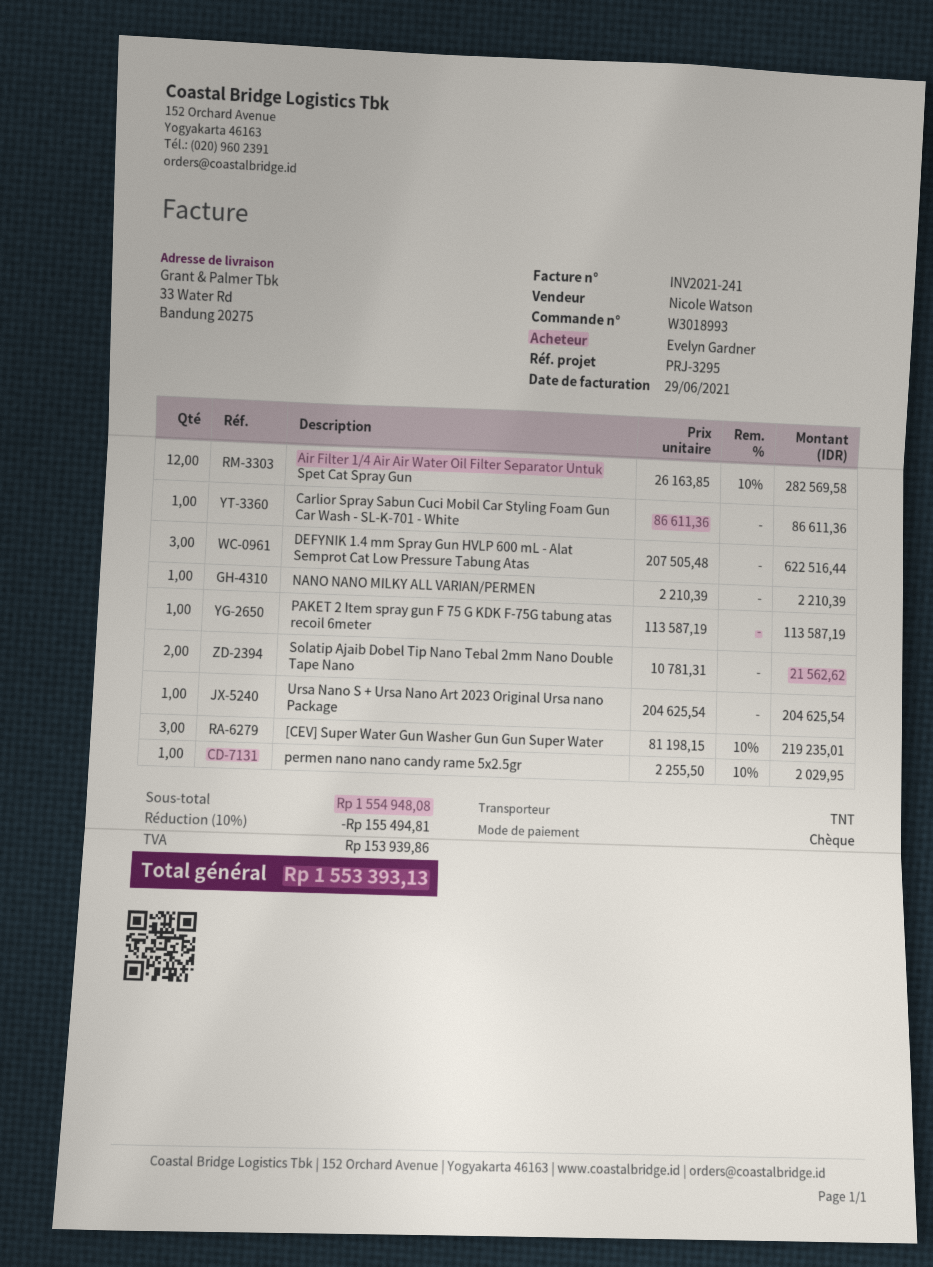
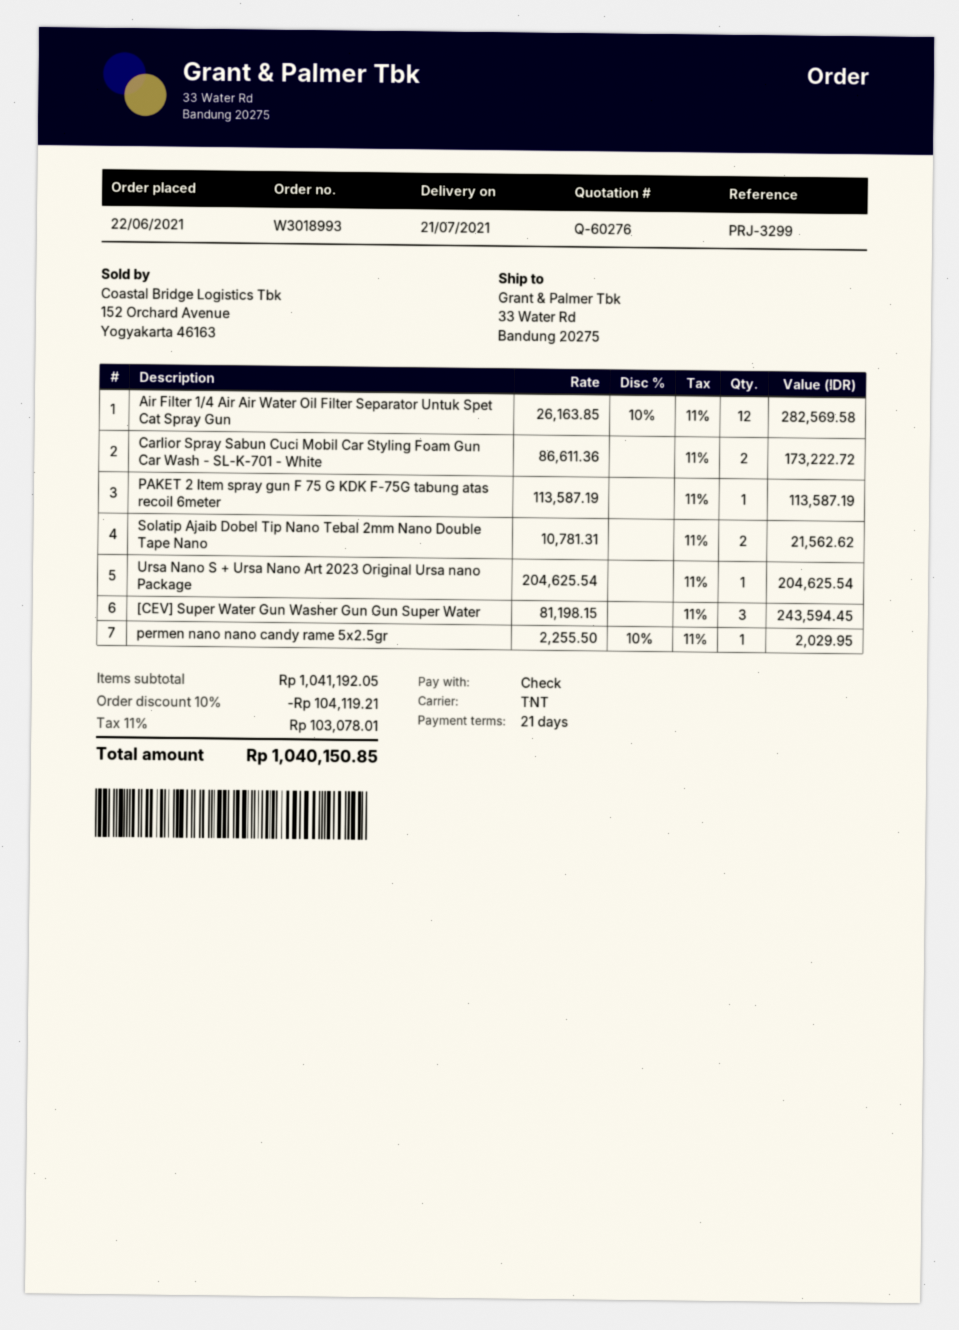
reference: PRJ-3295 -> PRJ-3299
Carlior Spray Sabun Cuci Mobil Car Styling Foam Gun Car Wash - SL-K-701 - White: 1 x 86611.36 = 86611.36 -> 2 x 86611.36 = 173222.72
DEFYNIK 1.4 mm Spray Gun HVLP 600 mL - Alat Semprot Cat Low Pressure Tabung Atas: 3 x 207505.48 = 622516.44 -> none
NANO NANO MILKY ALL VARIAN/PERMEN: 1 x 2210.39 = 2210.39 -> none
[CEV] Super Water Gun Washer Gun Gun Super Water: 3 x 81198.15 - 10% = 219235.01 -> 3 x 81198.15 = 243594.45
subtotal: 1554948.08 -> 1041192.05
discount: 10% = 155494.81 -> 10% = 104119.21
tax: 153939.86 -> 103078.01
total: 1553393.13 -> 1040150.85

